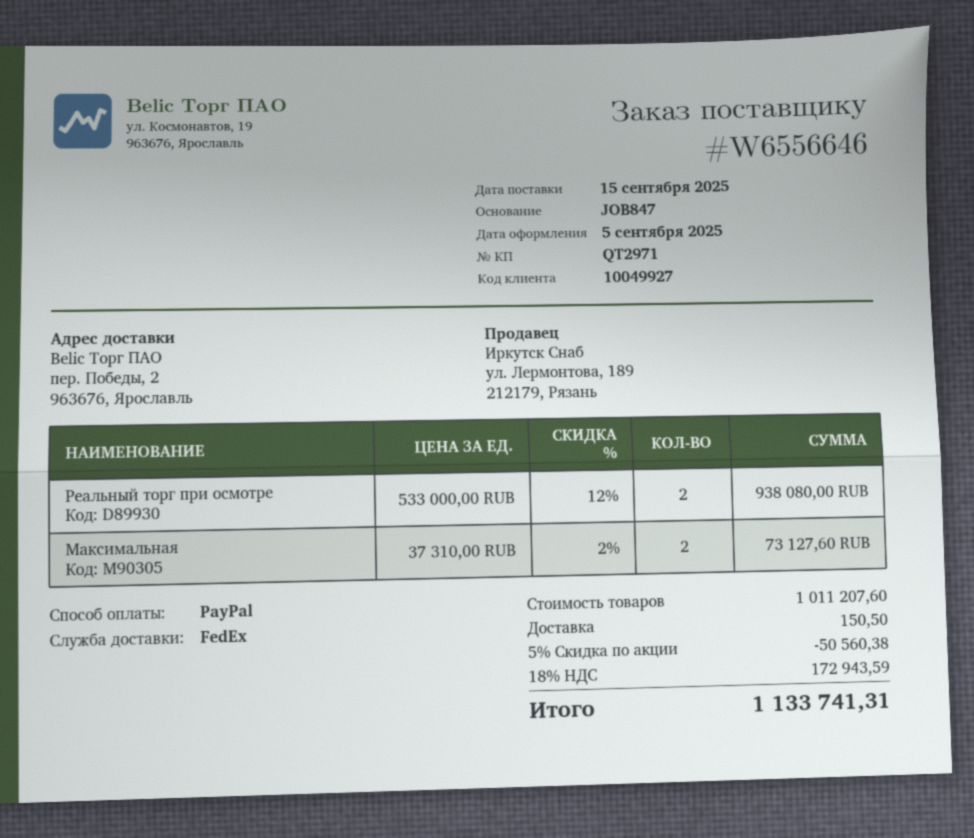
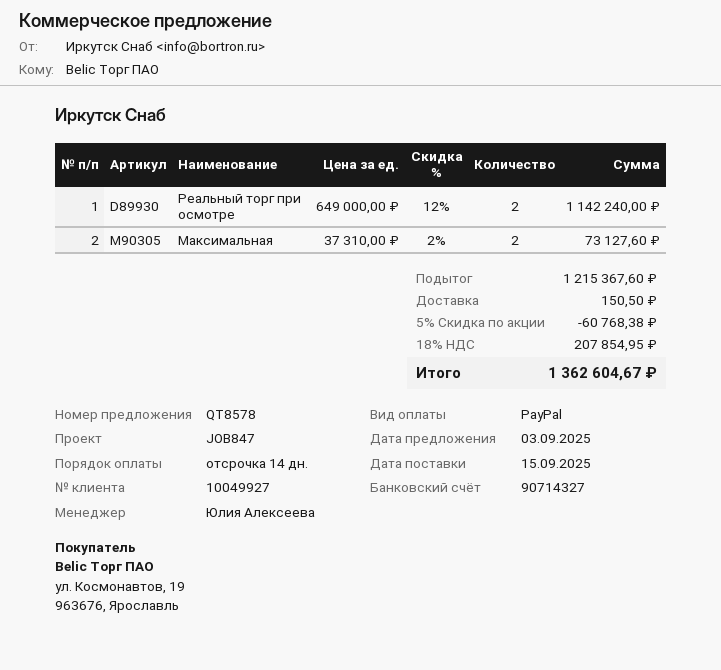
quote number: QT2971 -> QT8578
Реальный торг при осмотре: 2 x 533000.00 - 12% = 938080.00 -> 2 x 649000.00 - 12% = 1142240.00
subtotal: 1011207.60 -> 1215367.60
discount: 5% = 50560.38 -> 5% = 60768.38
tax: 18% = 172943.59 -> 18% = 207854.95
total: 1133741.31 -> 1362604.67

